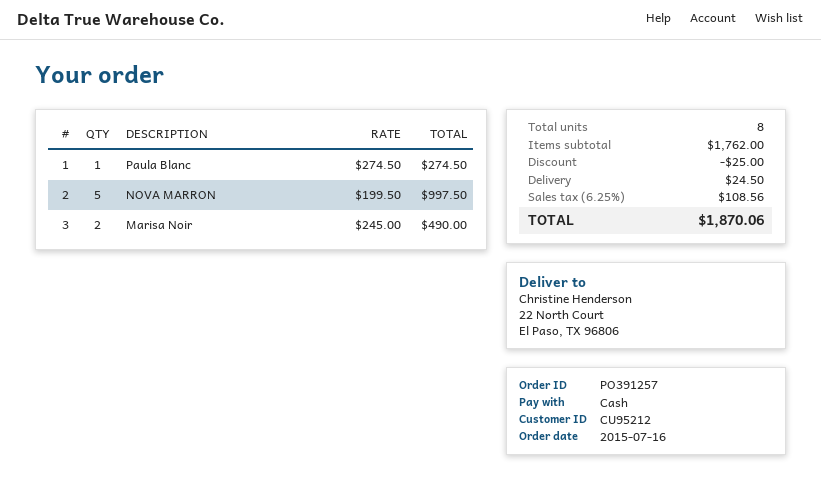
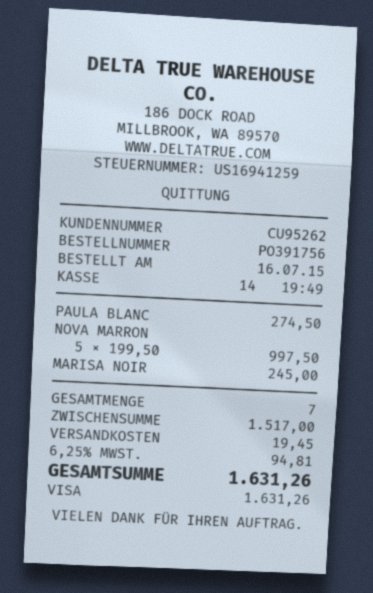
order number: PO391257 -> PO391756
customer number: CU95212 -> CU95262
payment method: cash -> Visa
Marisa Noir: 2 x 245.00 = 490.00 -> 1 x 245.00 = 245.00
total quantity: 8 -> 7
subtotal: 1762.00 -> 1517.00
discount: 25.00 -> none
shipping: 24.50 -> 19.45
tax: 6.25% = 108.56 -> 6.25% = 94.81
total: 1870.06 -> 1631.26

